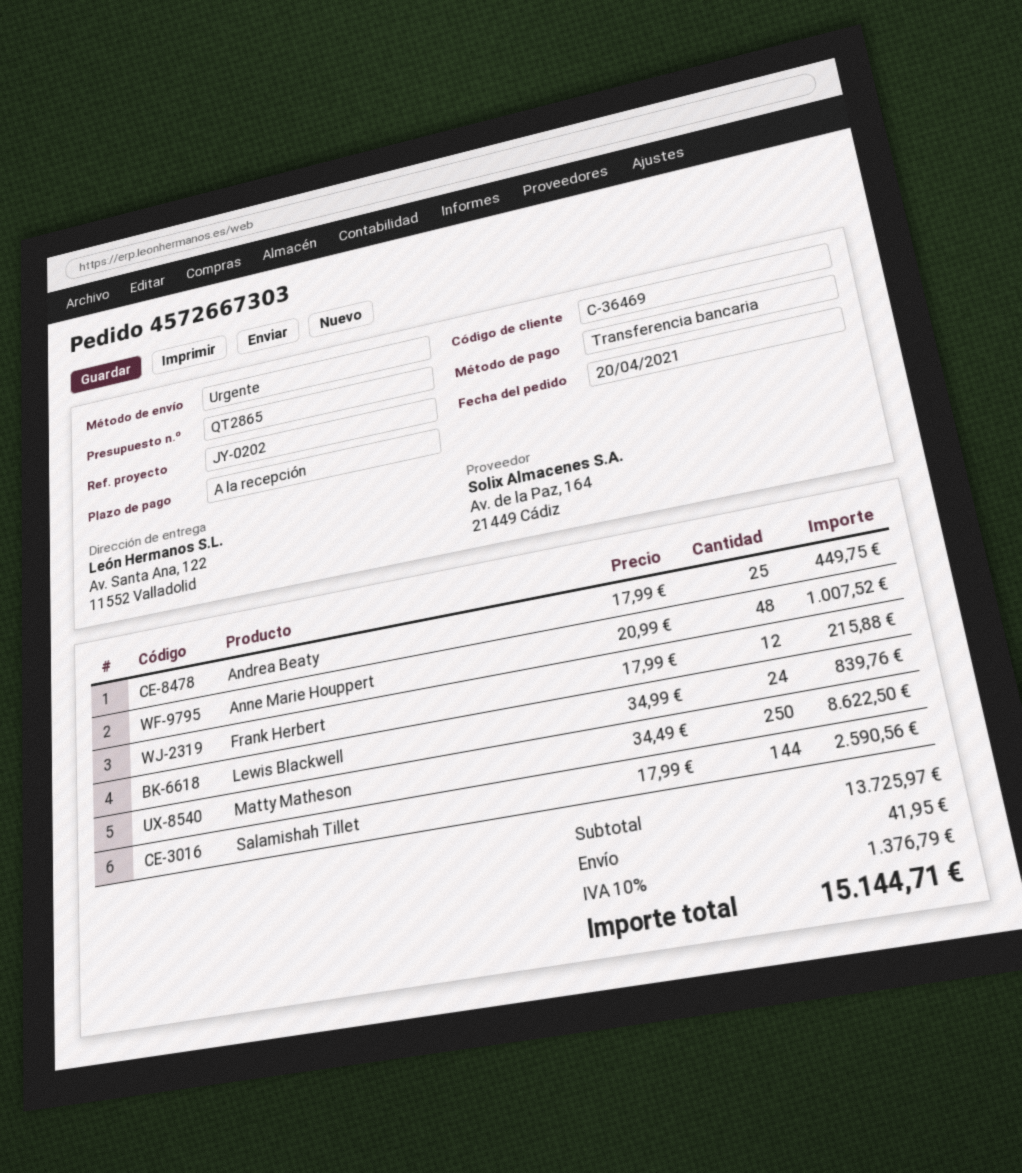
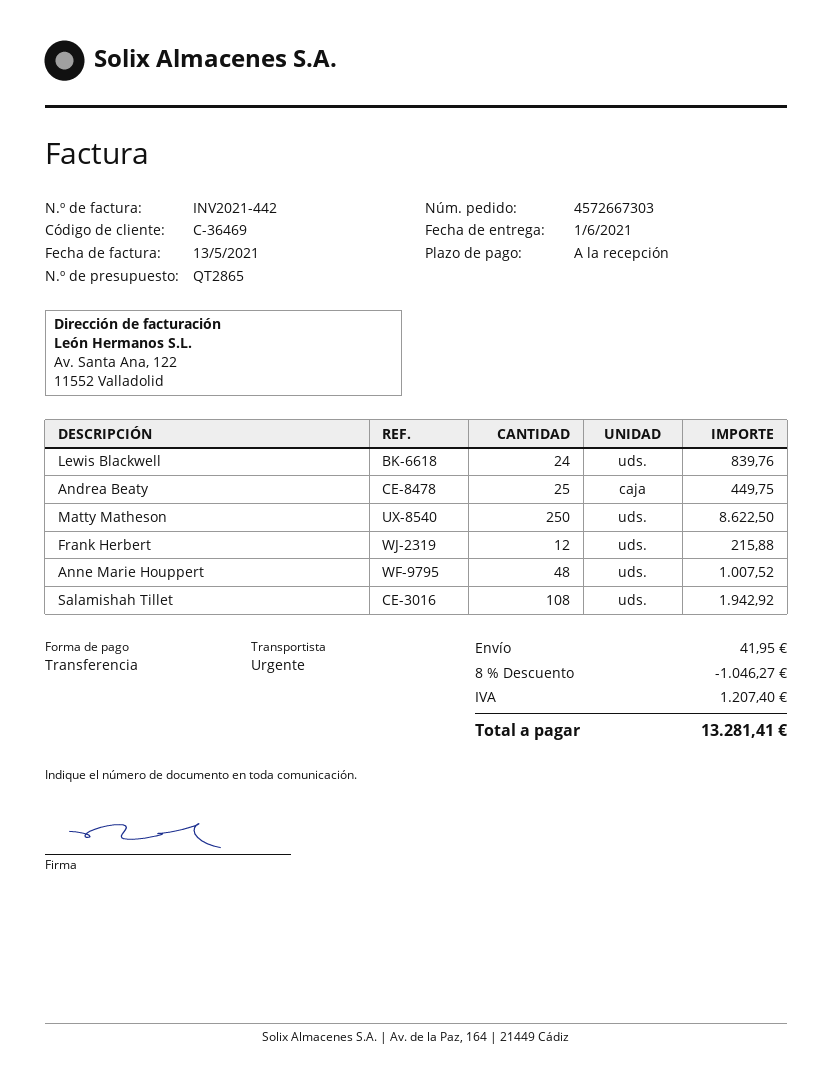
Salamishah Tillet: 144 for 2590.56 -> 108 for 1942.92
discount: none -> 8% = 1046.27
tax: 1376.79 -> 1207.40
total: 15144.71 -> 13281.41

